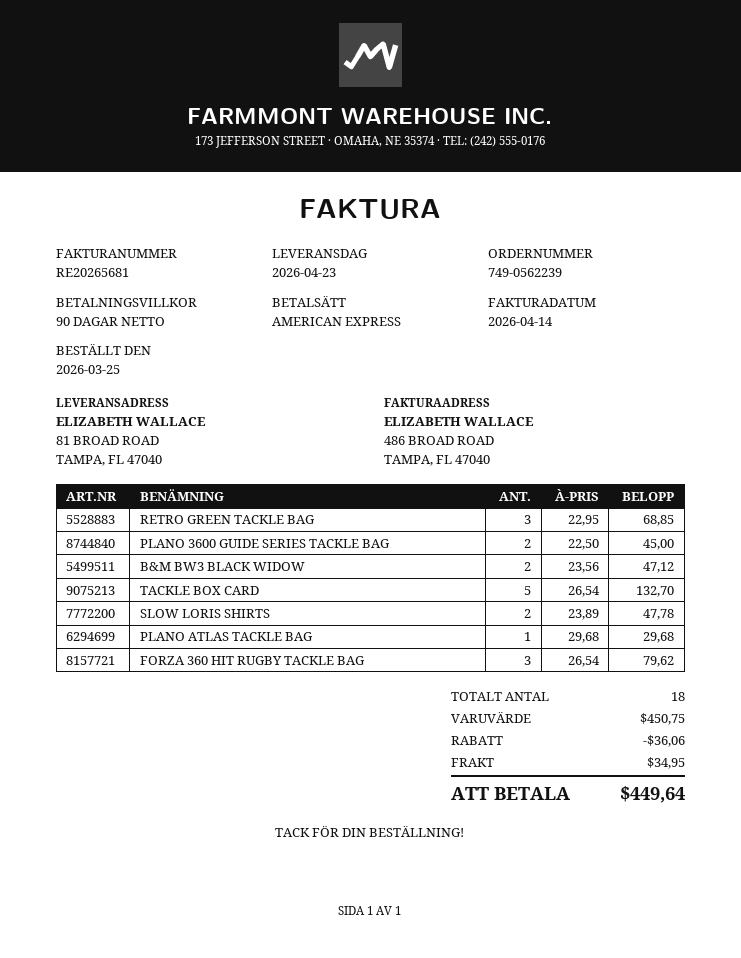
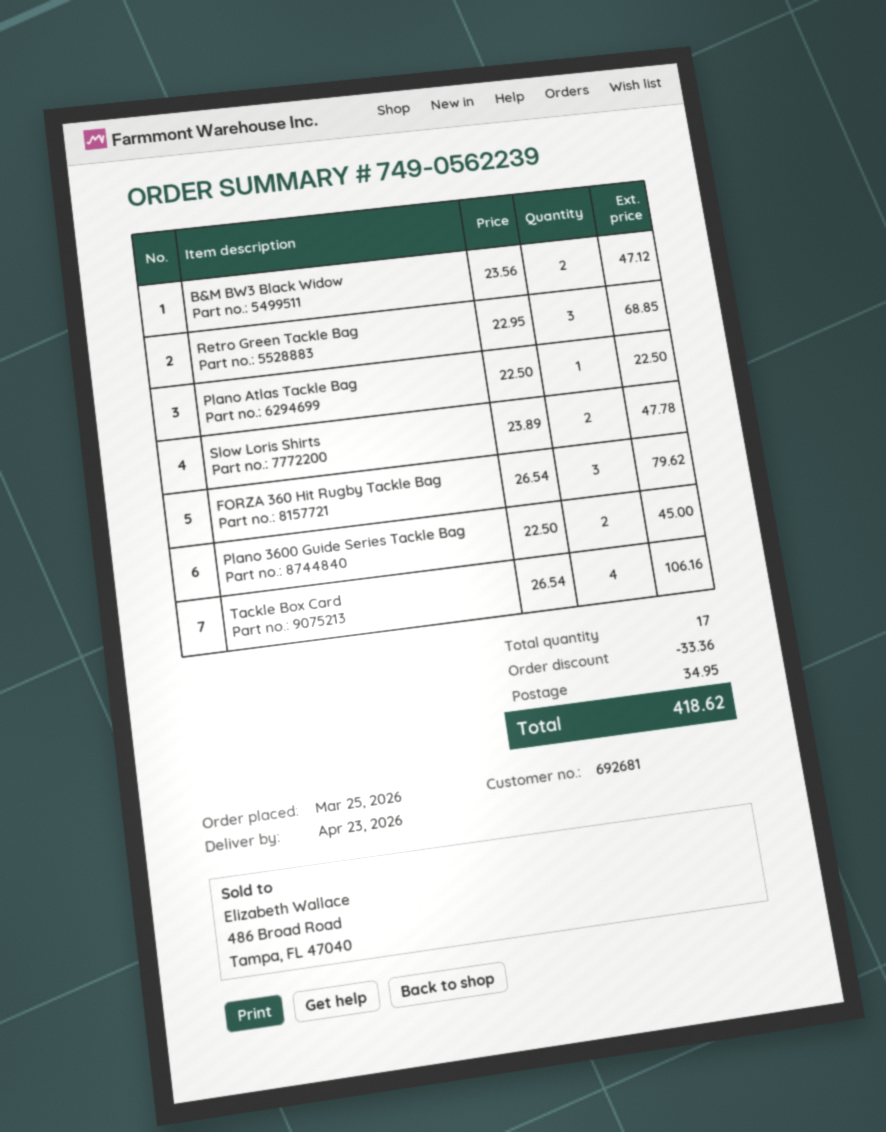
TACKLE BOX CARD: 5 x 26.54 = 132.70 -> 4 x 26.54 = 106.16
PLANO ATLAS TACKLE BAG: 1 x 29.68 = 29.68 -> 1 x 22.50 = 22.50
total quantity: 18 -> 17
discount: 36.06 -> 33.36
total: 449.64 -> 418.62

